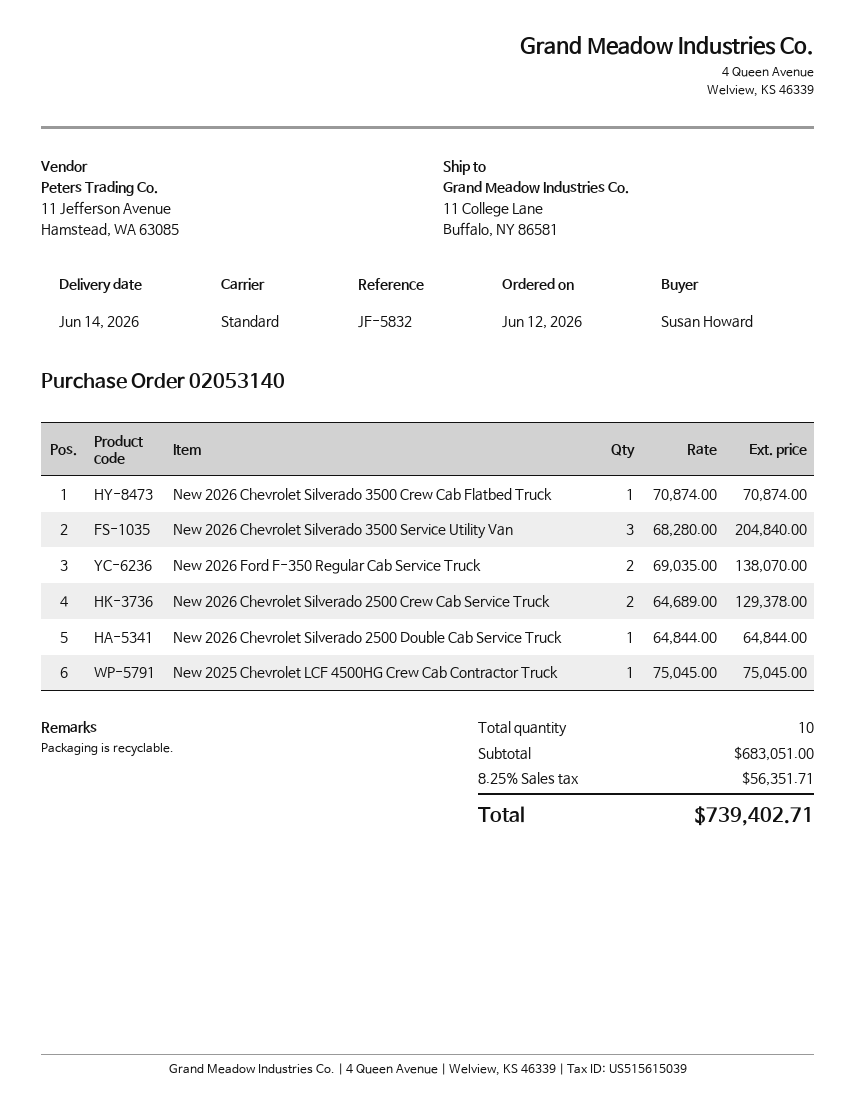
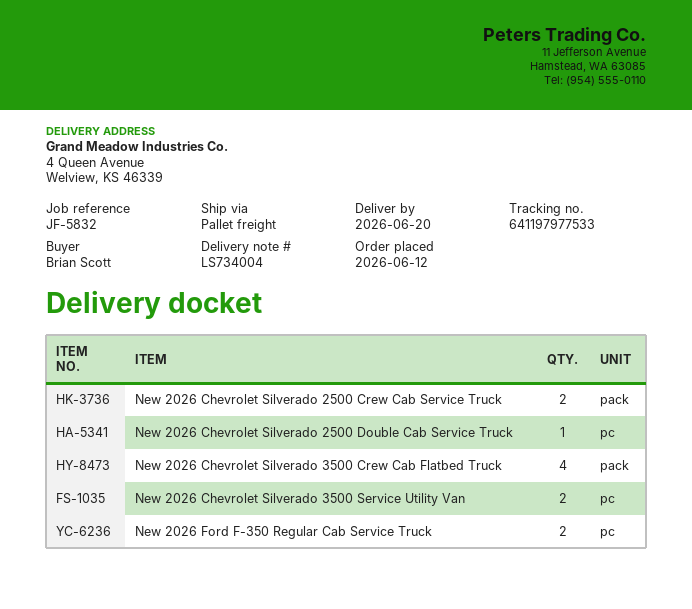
delivery date: 2026-06-14 -> 2026-06-20
ordered by: Susan Howard -> Brian Scott
shipping method: standard -> pallet freight
ship to: 11 College Lane, Buffalo, NY 86581 -> 4 Queen Avenue, Welview, KS 46339
New 2026 Chevrolet Silverado 3500 Crew Cab Flatbed Truck: 1 -> 4
New 2026 Chevrolet Silverado 3500 Service Utility Van: 3 -> 2
New 2025 Chevrolet LCF 4500HG Crew Cab Contractor Truck: 1 -> none

